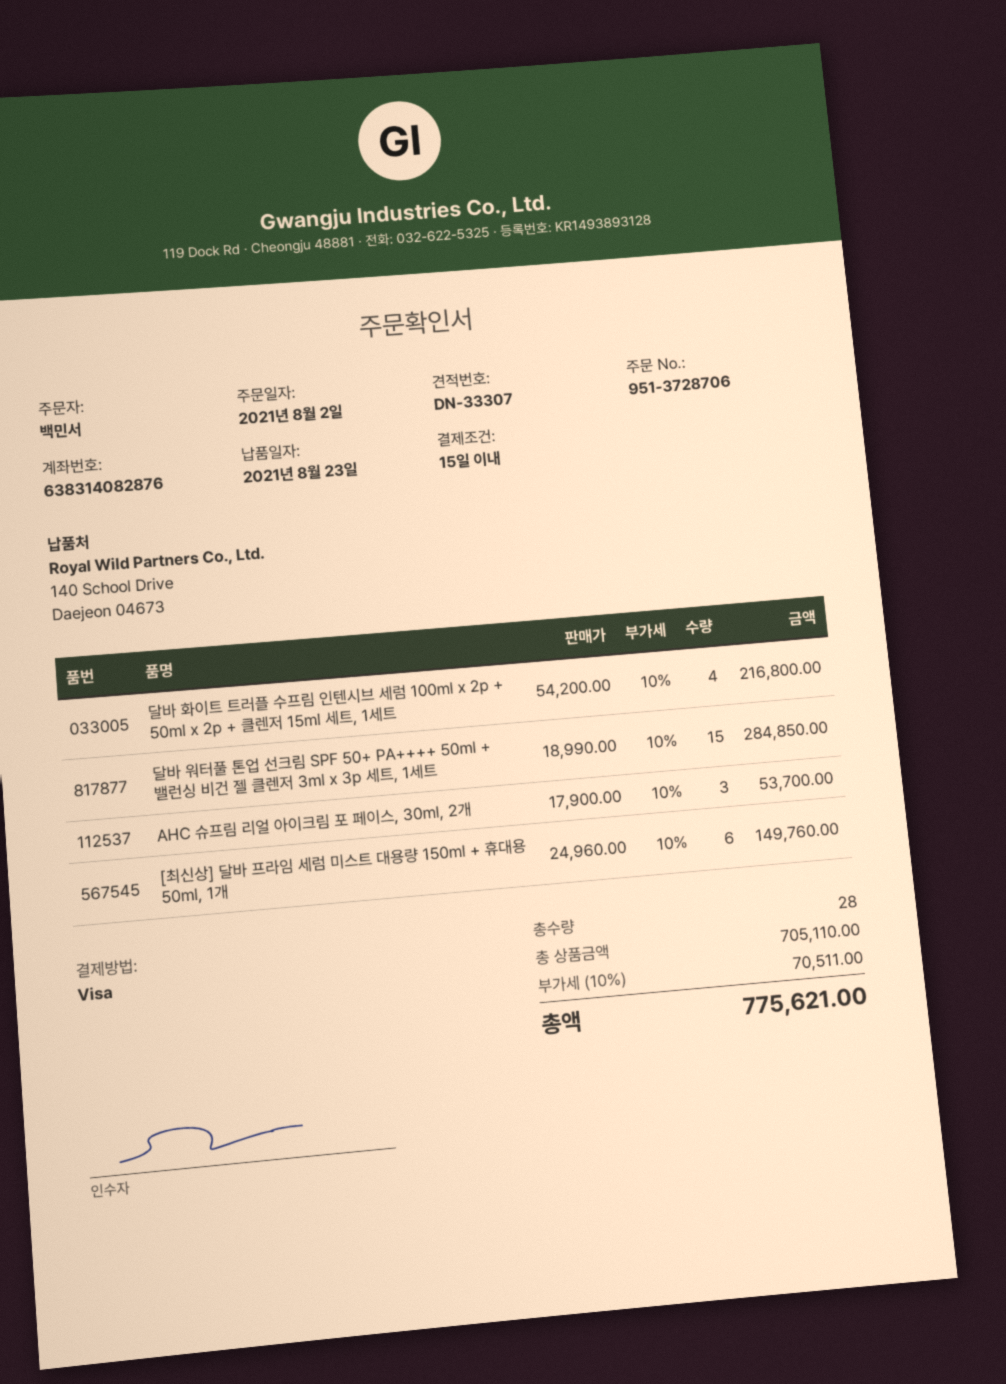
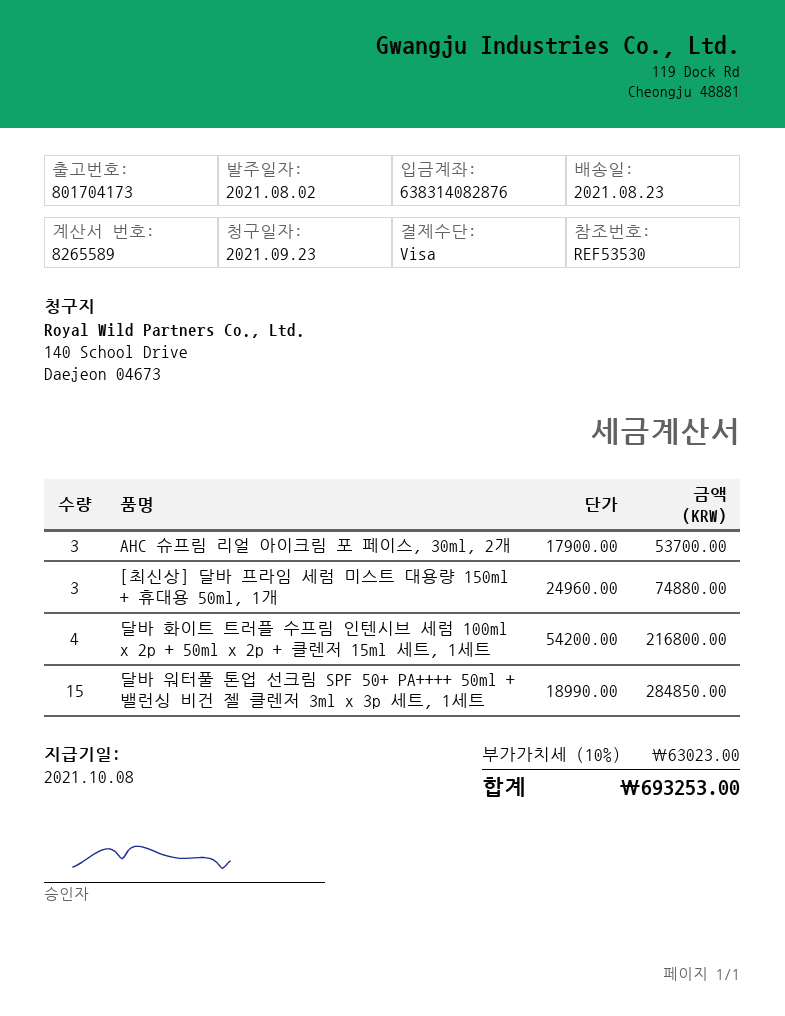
[최신상] 달바 프라임 세럼 미스트 대용량 150ml + 휴대용 50ml, 1개: 6 x 24960.00 = 149760.00 -> 3 x 24960.00 = 74880.00
tax: 10% = 70511.00 -> 10% = 63023.00
total: 775621.00 -> 693253.00

